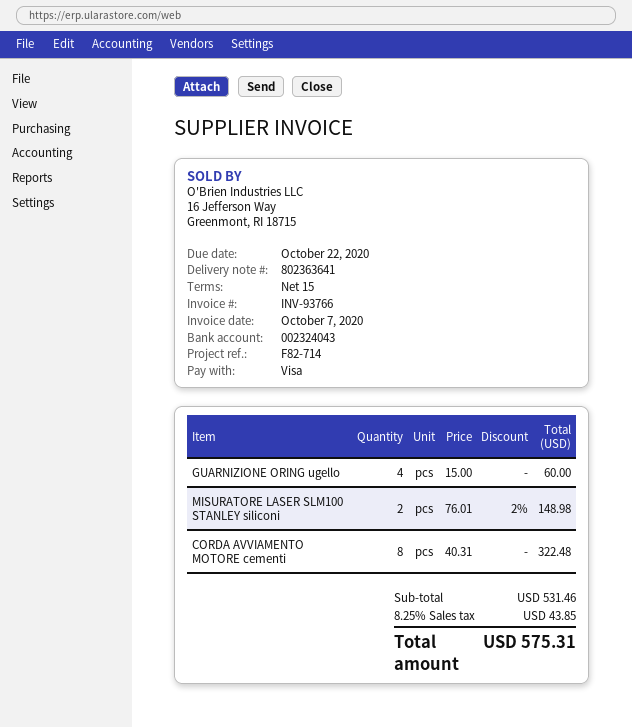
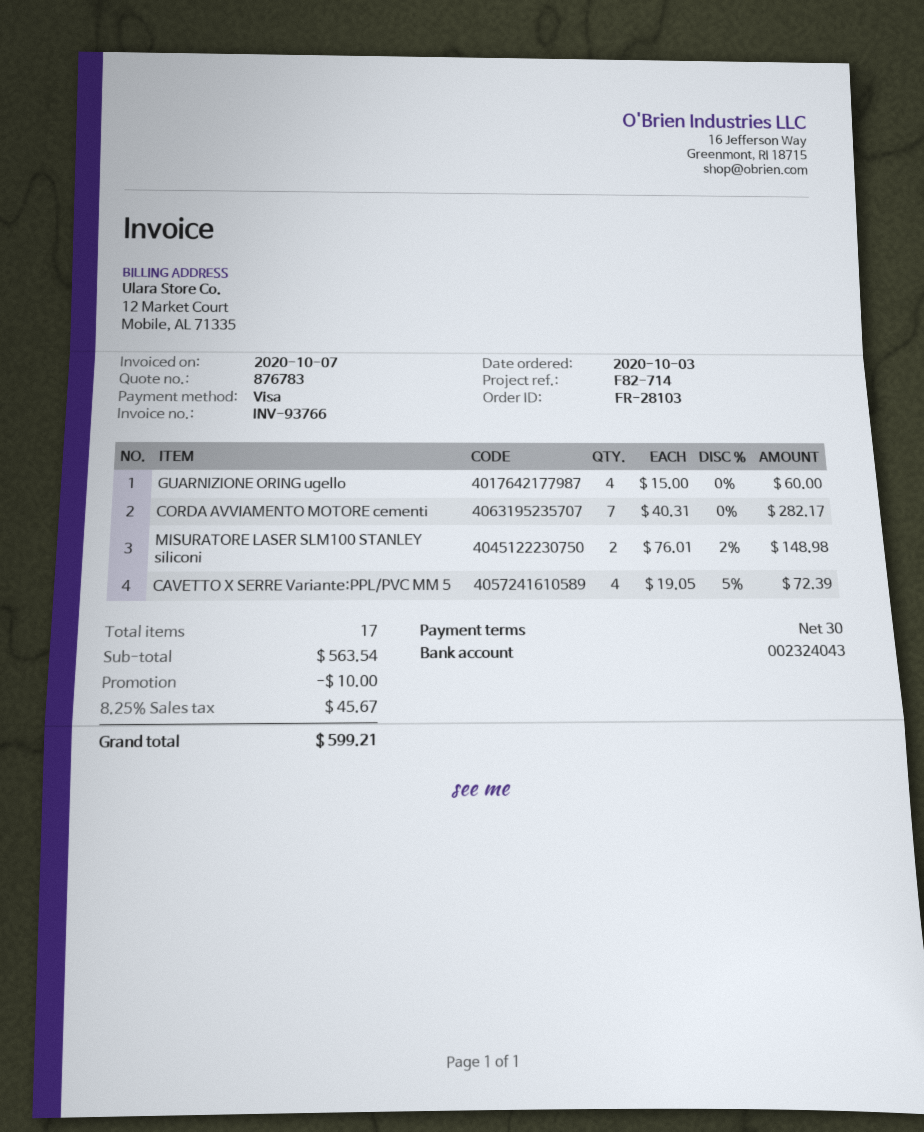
payment terms: 15 days -> 30 days
CORDA AVVIAMENTO MOTORE cementi: 8 x 40.31 = 322.48 -> 7 x 40.31 = 282.17
CAVETTO X SERRE Variante:PPL/PVC MM 5: none -> 4 x 19.05 - 5% = 72.39
subtotal: 531.46 -> 563.54
discount: none -> 10.00
tax: 8.25% = 43.85 -> 8.25% = 45.67
total: 575.31 -> 599.21

